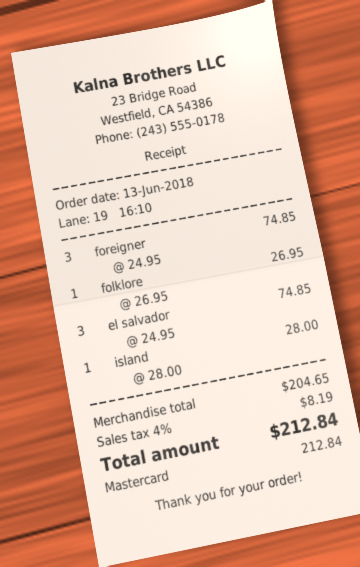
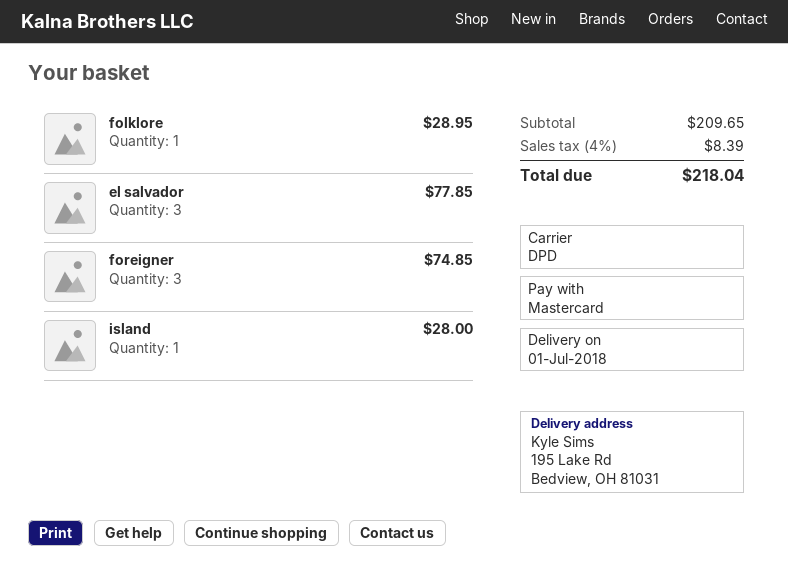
folklore: 1 for 26.95 -> 1 for 28.95
el salvador: 3 for 74.85 -> 3 for 77.85
subtotal: 204.65 -> 209.65
tax: 4% = 8.19 -> 4% = 8.39
total: 212.84 -> 218.04

